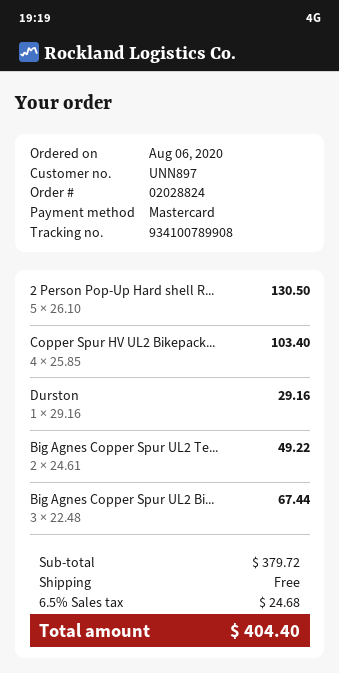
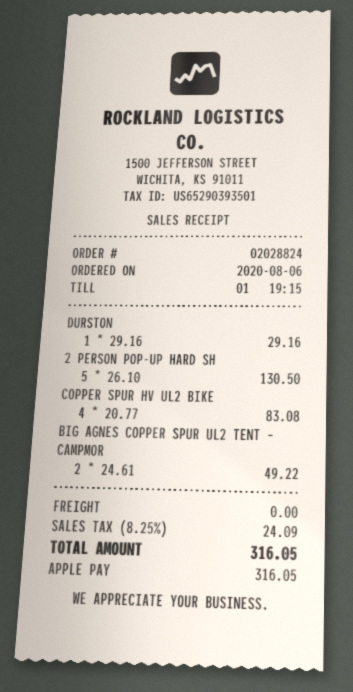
payment method: Mastercard -> Apple Pay
Copper Spur HV UL2 Bikepack...: 4 x 25.85 = 103.40 -> 4 x 20.77 = 83.08
Big Agnes Copper Spur UL2 Bi...: 3 x 22.48 = 67.44 -> none
tax: 6.5% = 24.68 -> 8.25% = 24.09
total: 404.40 -> 316.05

